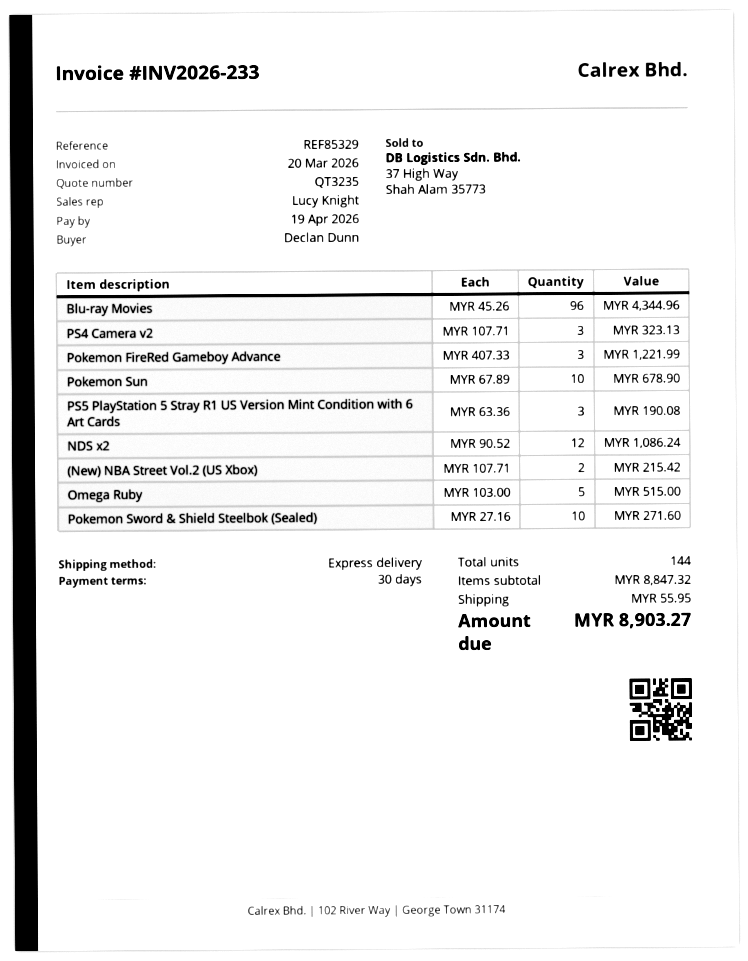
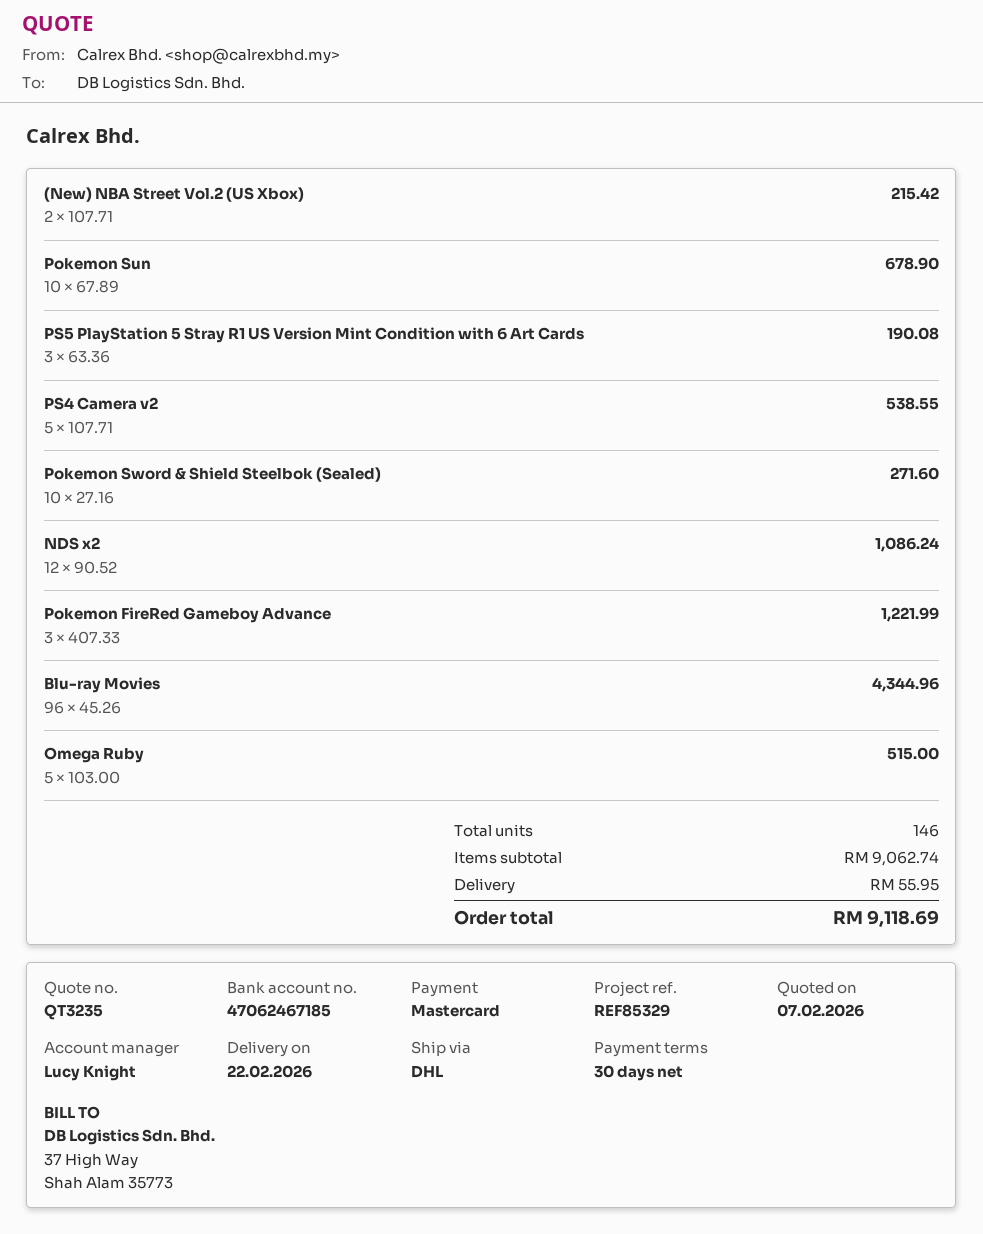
shipping method: express -> DHL
PS4 Camera v2: 3 x 107.71 = 323.13 -> 5 x 107.71 = 538.55
total quantity: 144 -> 146
subtotal: 8847.32 -> 9062.74
total: 8903.27 -> 9118.69

